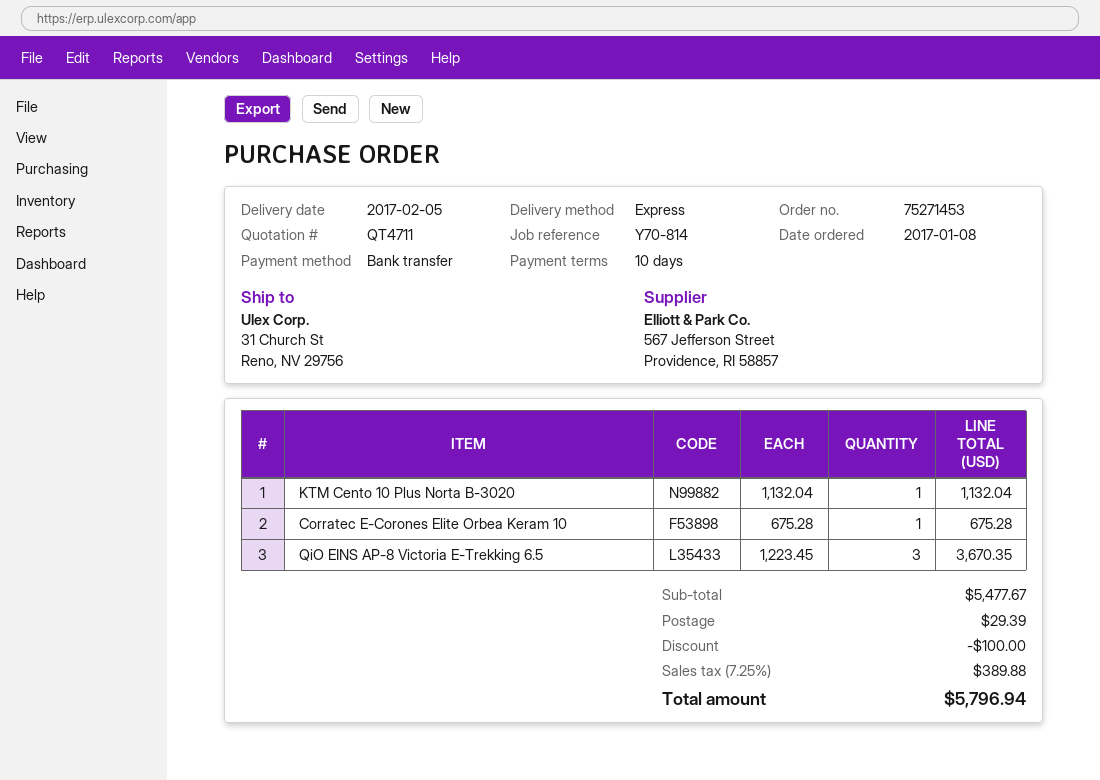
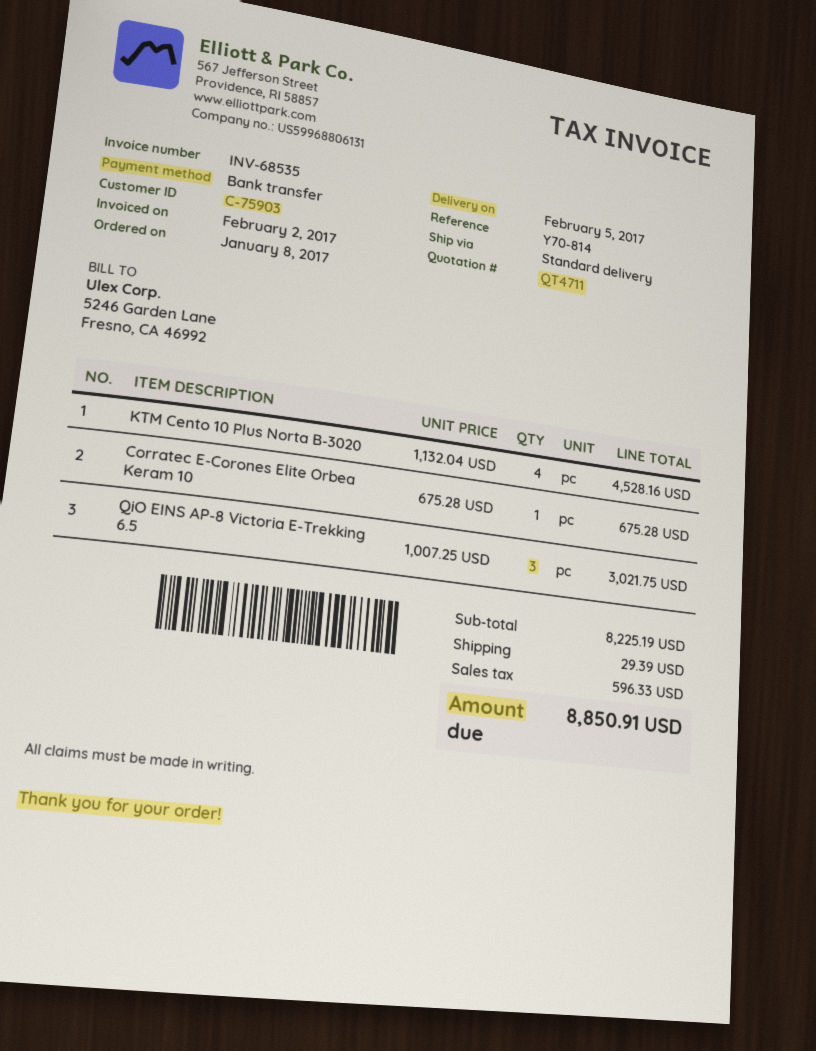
shipping method: express -> standard
KTM Cento 10 Plus Norta B-3020: 1 x 1132.04 = 1132.04 -> 4 x 1132.04 = 4528.16
QiO EINS AP-8 Victoria E-Trekking 6.5: 3 x 1223.45 = 3670.35 -> 3 x 1007.25 = 3021.75
subtotal: 5477.67 -> 8225.19
discount: 100.00 -> none
tax: 389.88 -> 596.33
total: 5796.94 -> 8850.91

